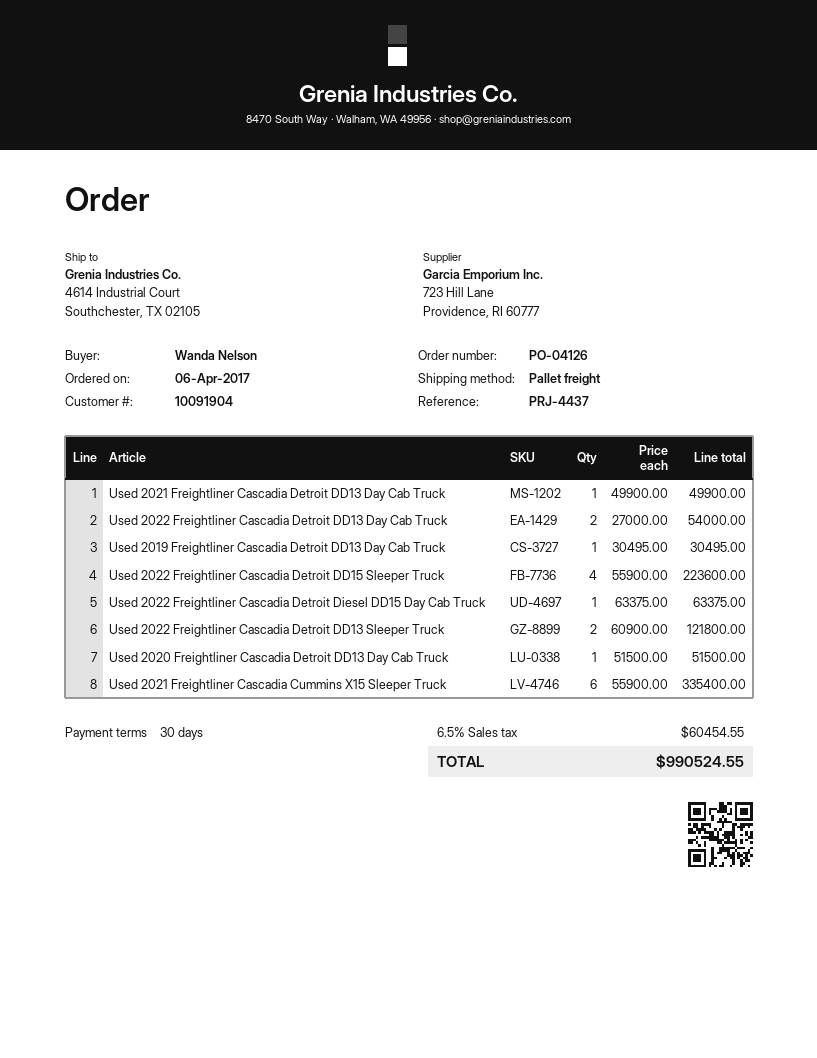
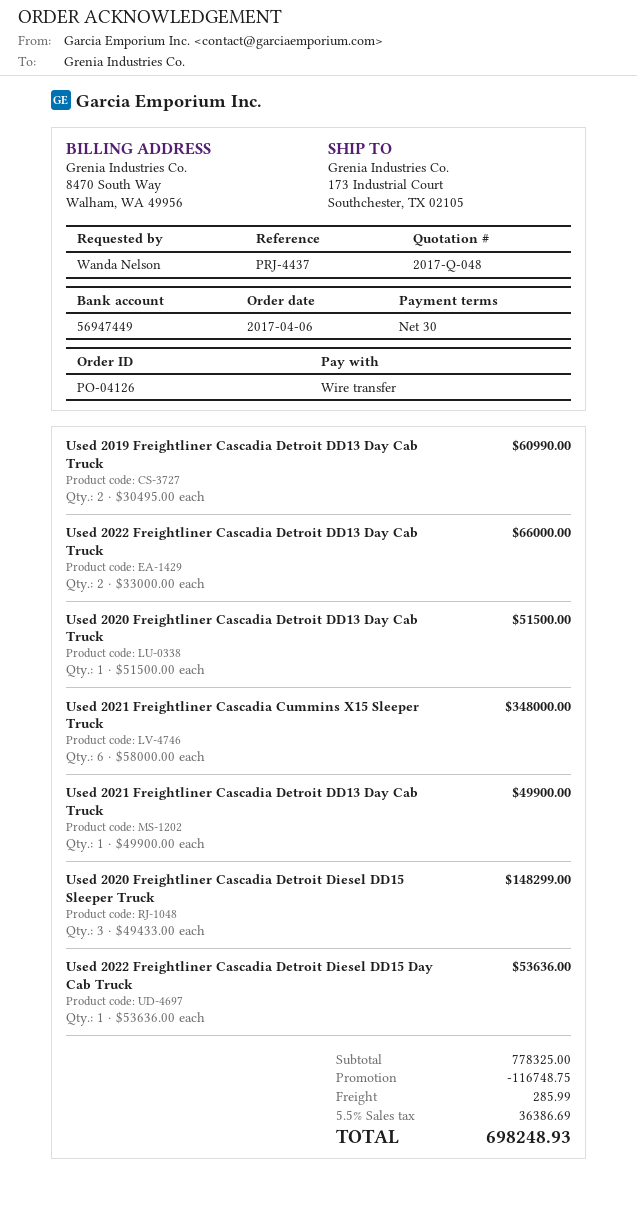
ship to: 4614 Industrial Court, Southchester, TX 02105 -> 173 Industrial Court, Southchester, TX 02105
Used 2022 Freightliner Cascadia Detroit DD13 Day Cab Truck: 2 x 27000.00 = 54000.00 -> 2 x 33000.00 = 66000.00
Used 2019 Freightliner Cascadia Detroit DD13 Day Cab Truck: 1 x 30495.00 = 30495.00 -> 2 x 30495.00 = 60990.00
Used 2022 Freightliner Cascadia Detroit DD15 Sleeper Truck: 4 x 55900.00 = 223600.00 -> none
Used 2022 Freightliner Cascadia Detroit Diesel DD15 Day Cab Truck: 1 x 63375.00 = 63375.00 -> 1 x 53636.00 = 53636.00
Used 2022 Freightliner Cascadia Detroit DD13 Sleeper Truck: 2 x 60900.00 = 121800.00 -> none
Used 2021 Freightliner Cascadia Cummins X15 Sleeper Truck: 6 x 55900.00 = 335400.00 -> 6 x 58000.00 = 348000.00
Used 2020 Freightliner Cascadia Detroit Diesel DD15 Sleeper Truck: none -> 3 x 49433.00 = 148299.00
discount: none -> 116748.75
shipping: none -> 285.99
tax: 6.5% = 60454.55 -> 5.5% = 36386.69
total: 990524.55 -> 698248.93

